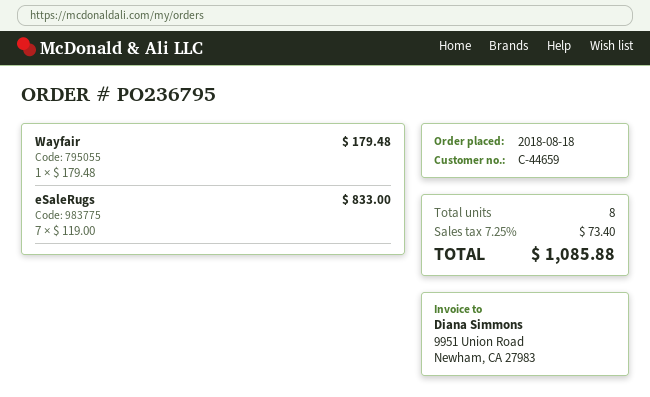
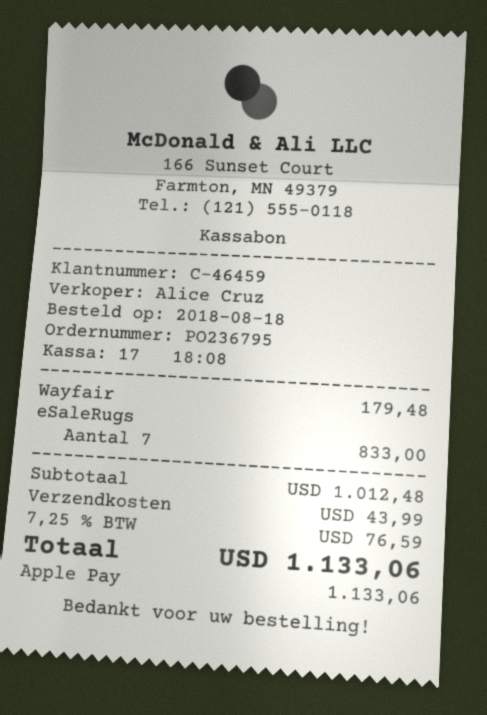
customer number: C-44659 -> C-46459
shipping: none -> 43.99
tax: 7.25% = 73.40 -> 7.25% = 76.59
total: 1085.88 -> 1133.06

